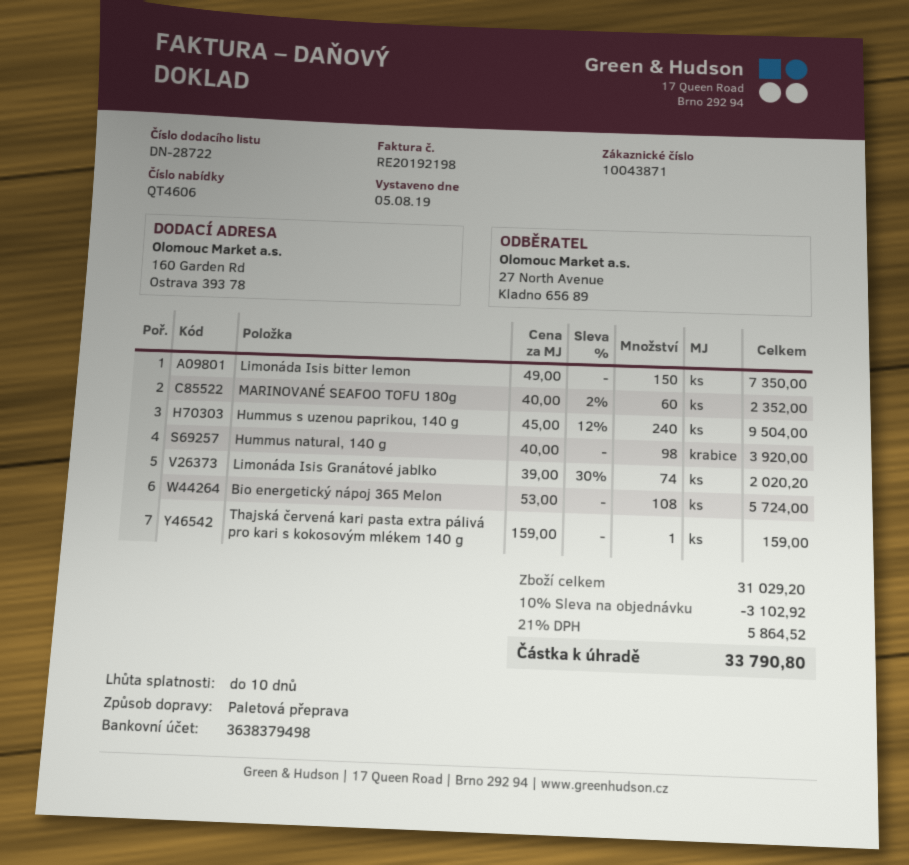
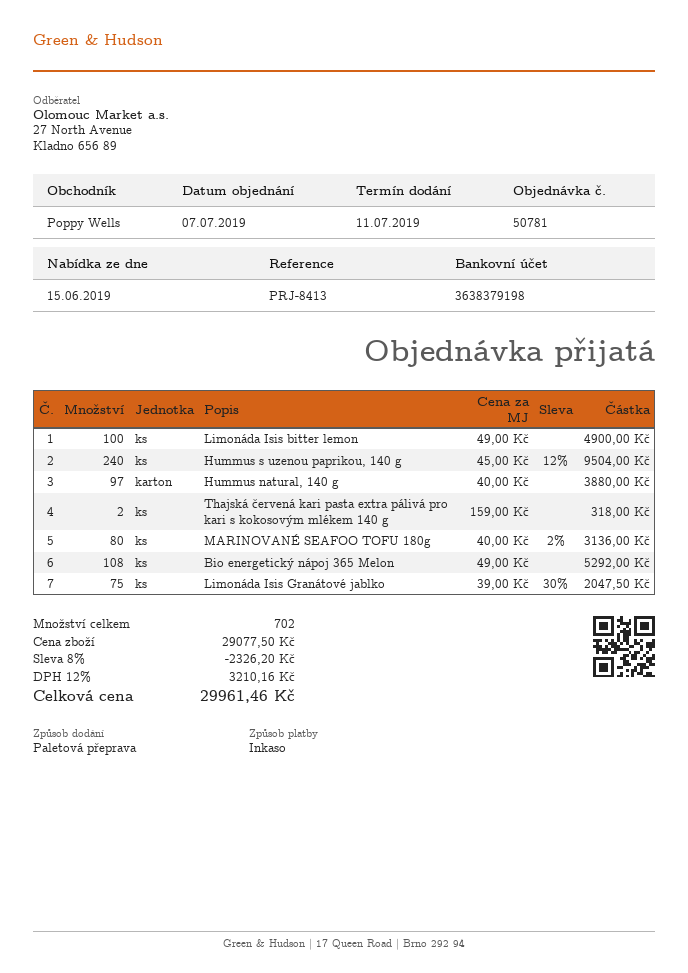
bank account: 3638379498 -> 3638379198
Limonáda Isis bitter lemon: 150 x 49.00 = 7350.00 -> 100 x 49.00 = 4900.00
MARINOVANÉ SEAFOO TOFU 180g: 60 x 40.00 - 2% = 2352.00 -> 80 x 40.00 - 2% = 3136.00
Hummus natural, 140 g: 98 x 40.00 = 3920.00 -> 97 x 40.00 = 3880.00
Limonáda Isis Granátové jablko: 74 x 39.00 - 30% = 2020.20 -> 75 x 39.00 - 30% = 2047.50
Bio energetický nápoj 365 Melon: 108 x 53.00 = 5724.00 -> 108 x 49.00 = 5292.00
Thajská červená kari pasta extra pálivá pro kari s kokosovým mlékem 140 g: 1 x 159.00 = 159.00 -> 2 x 159.00 = 318.00
subtotal: 31029.20 -> 29077.50
discount: 10% = 3102.92 -> 8% = 2326.20
tax: 21% = 5864.52 -> 12% = 3210.16
total: 33790.80 -> 29961.46

